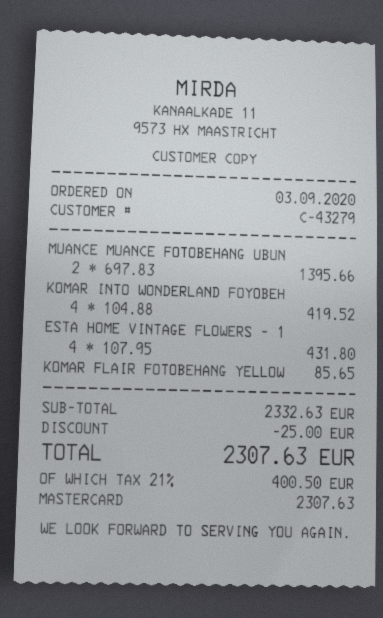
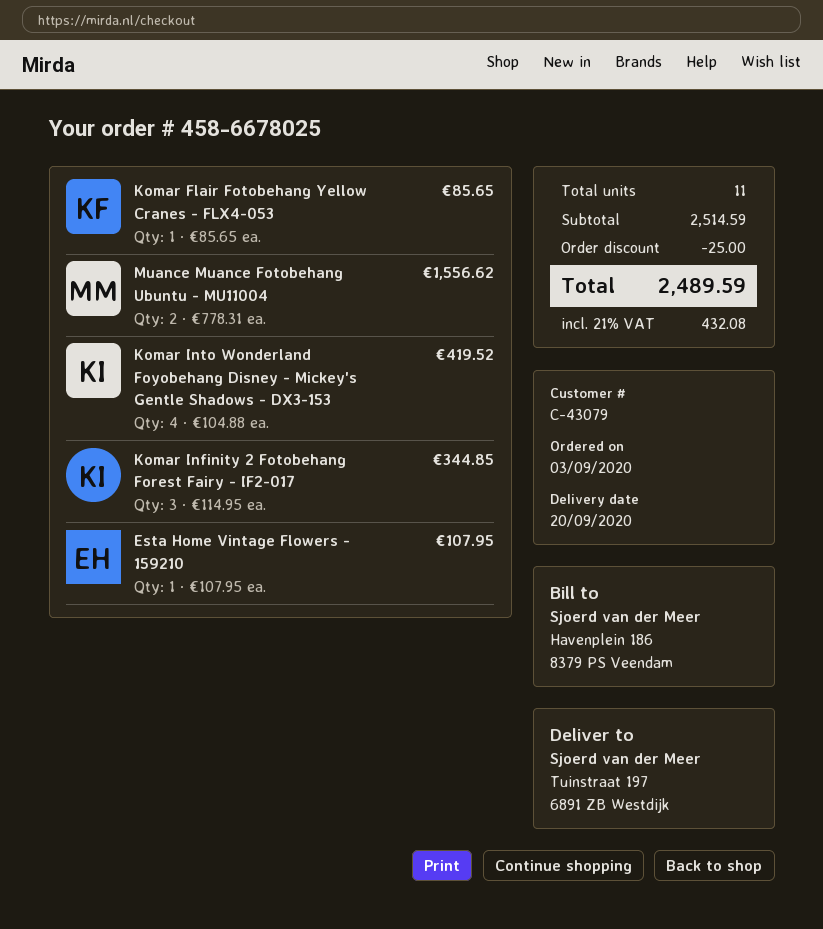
customer number: C-43279 -> C-43079
MUANCE MUANCE FOTOBEHANG UBUN: 2 x 697.83 = 1395.66 -> 2 x 778.31 = 1556.62
ESTA HOME VINTAGE FLOWERS - 1: 4 x 107.95 = 431.80 -> 1 x 107.95 = 107.95
Komar Infinity 2 Fotobehang Forest Fairy - IF2-017: none -> 3 x 114.95 = 344.85
subtotal: 2332.63 -> 2514.59
tax: 21% = 400.50 -> 21% = 432.08
total: 2307.63 -> 2489.59

